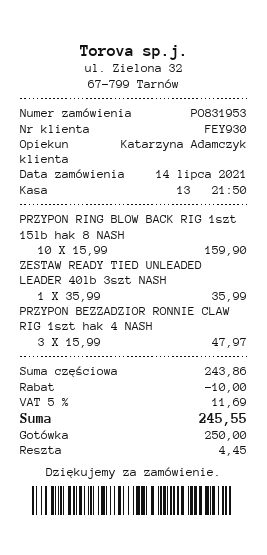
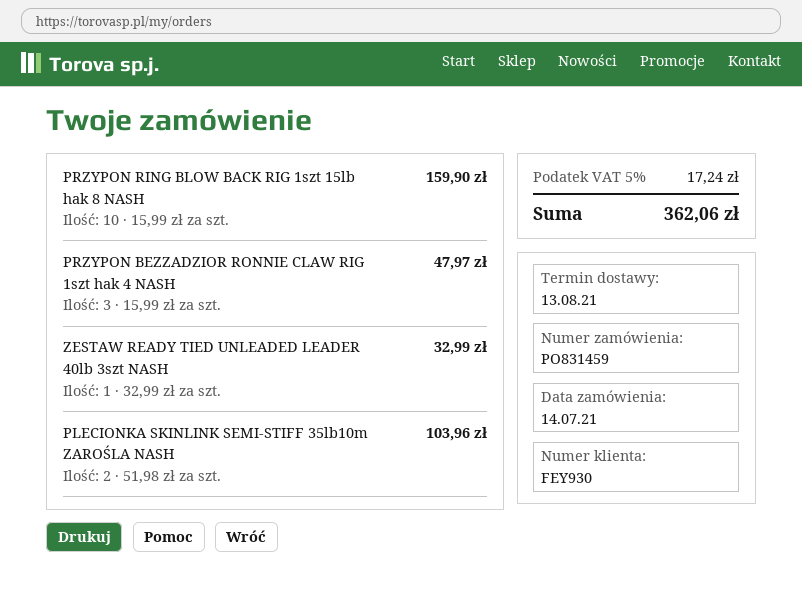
order number: PO831953 -> PO831459
ZESTAW READY TIED UNLEADED LEADER 40lb 3szt NASH: 1 x 35.99 = 35.99 -> 1 x 32.99 = 32.99
PLECIONKA SKINLINK SEMI-STIFF 35lb10m ZAROŚLA NASH: none -> 2 x 51.98 = 103.96
discount: 10.00 -> none
tax: 5% = 11.69 -> 5% = 17.24
total: 245.55 -> 362.06

